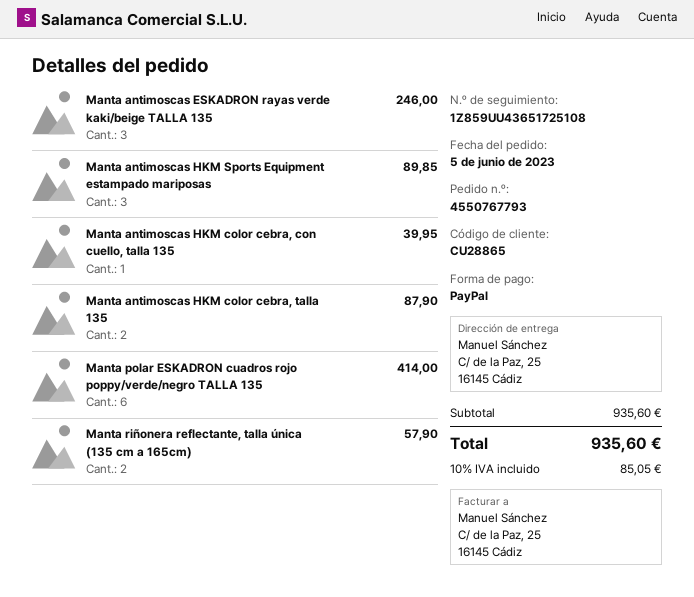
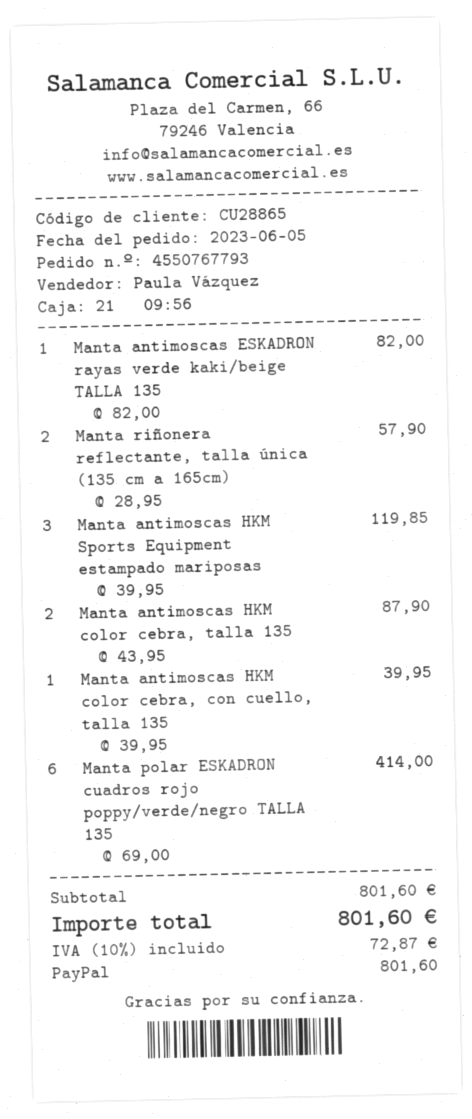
Manta antimoscas ESKADRON rayas verde kaki/beige TALLA 135: 3 for 246.00 -> 1 for 82.00
Manta antimoscas HKM Sports Equipment estampado mariposas: 3 for 89.85 -> 3 for 119.85
subtotal: 935.60 -> 801.60
tax: 10% = 85.05 -> 10% = 72.87
total: 935.60 -> 801.60

